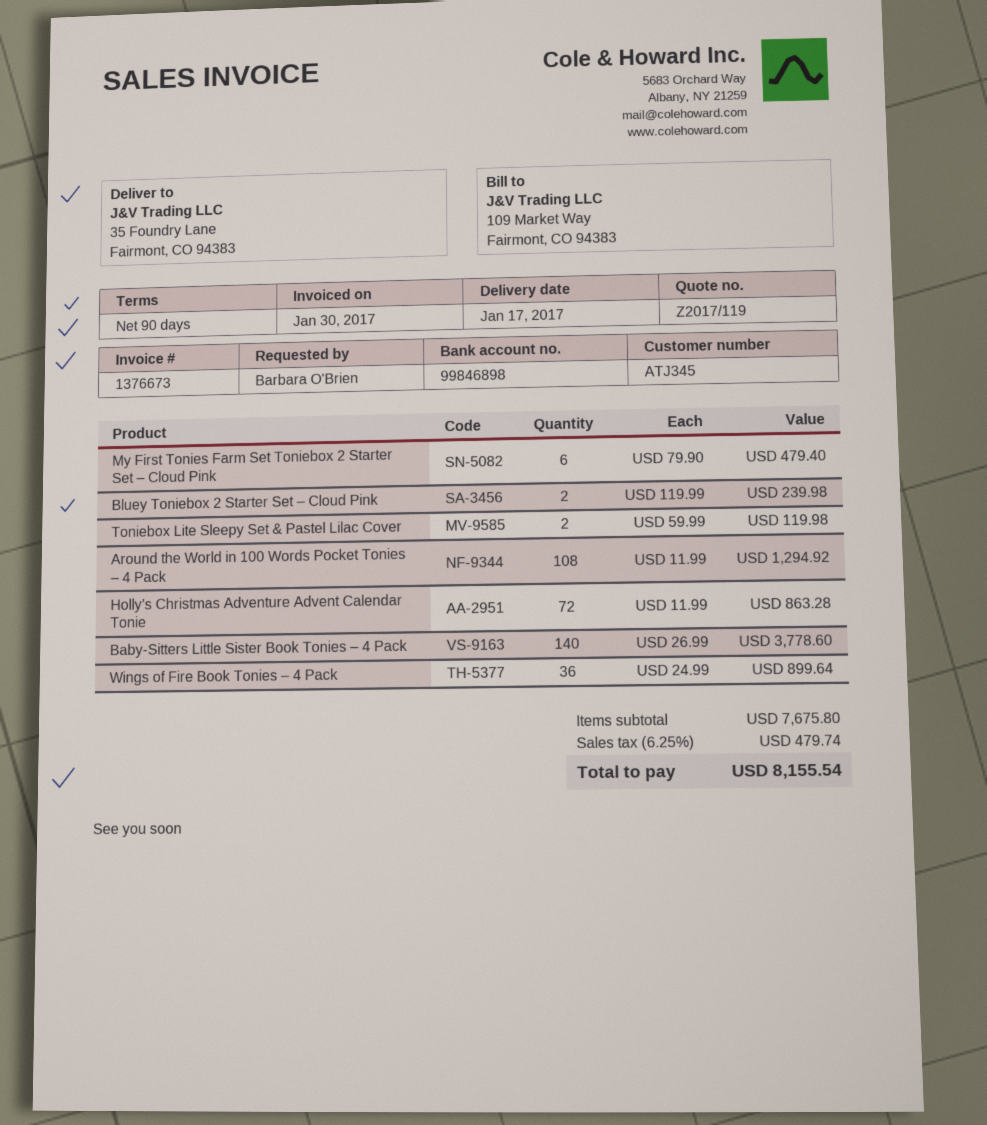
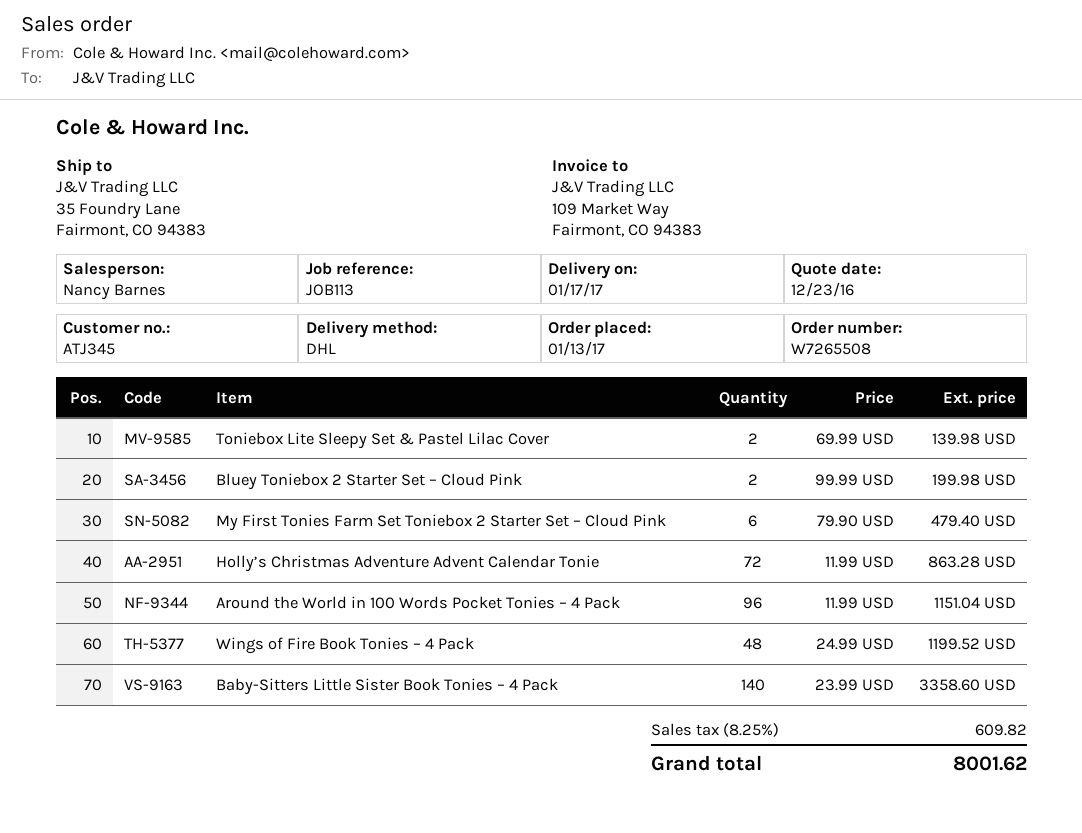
Bluey Toniebox 2 Starter Set – Cloud Pink: 2 x 119.99 = 239.98 -> 2 x 99.99 = 199.98
Toniebox Lite Sleepy Set & Pastel Lilac Cover: 2 x 59.99 = 119.98 -> 2 x 69.99 = 139.98
Around the World in 100 Words Pocket Tonies – 4 Pack: 108 x 11.99 = 1294.92 -> 96 x 11.99 = 1151.04
Baby-Sitters Little Sister Book Tonies – 4 Pack: 140 x 26.99 = 3778.60 -> 140 x 23.99 = 3358.60
Wings of Fire Book Tonies – 4 Pack: 36 x 24.99 = 899.64 -> 48 x 24.99 = 1199.52
tax: 6.25% = 479.74 -> 8.25% = 609.82
total: 8155.54 -> 8001.62

